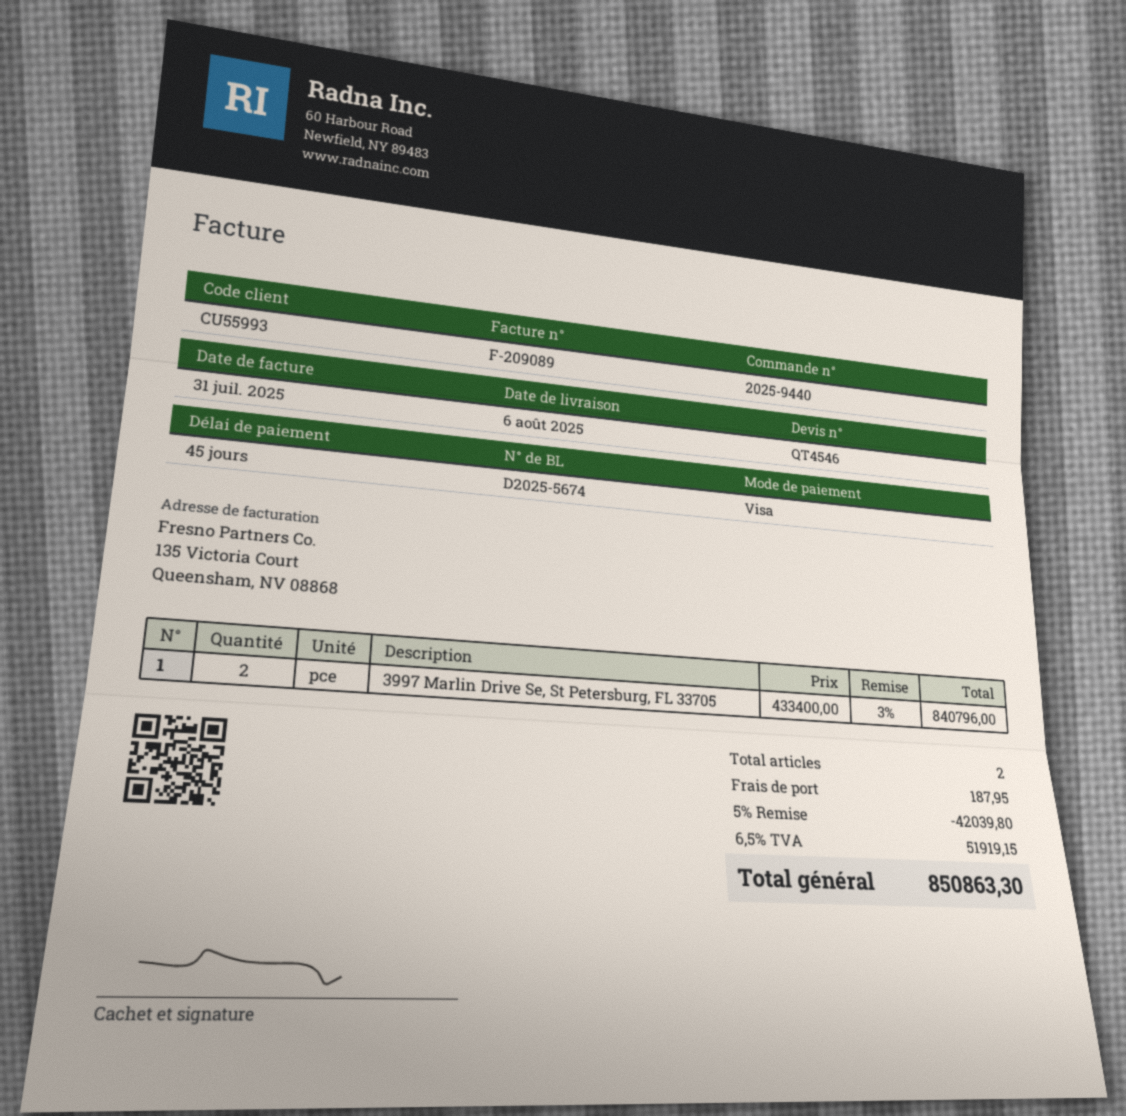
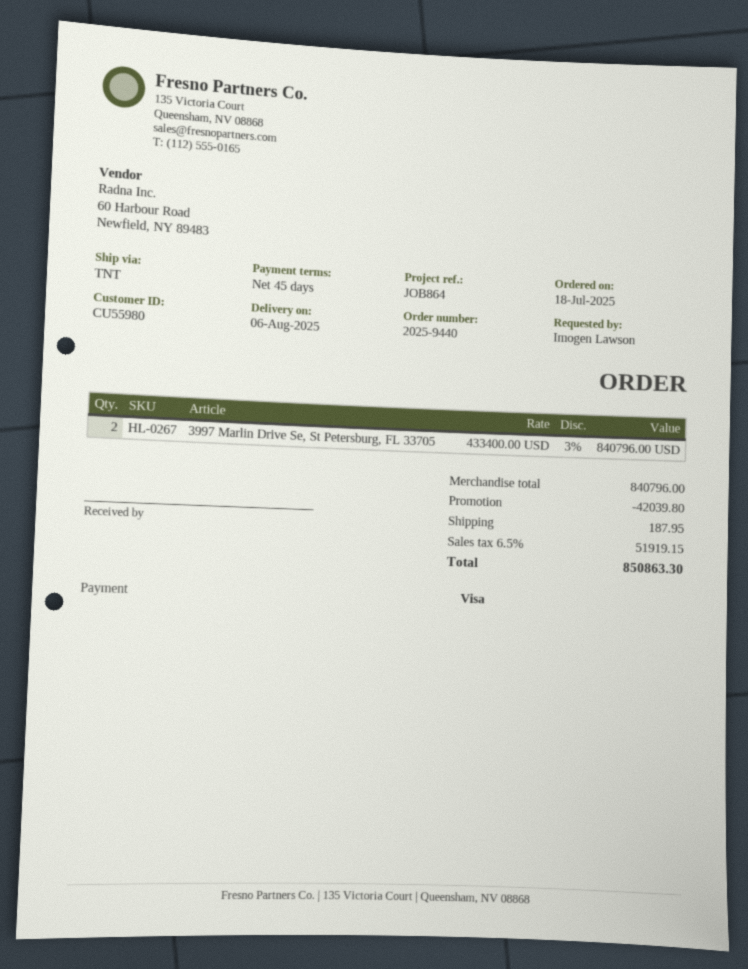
customer number: CU55993 -> CU55980

